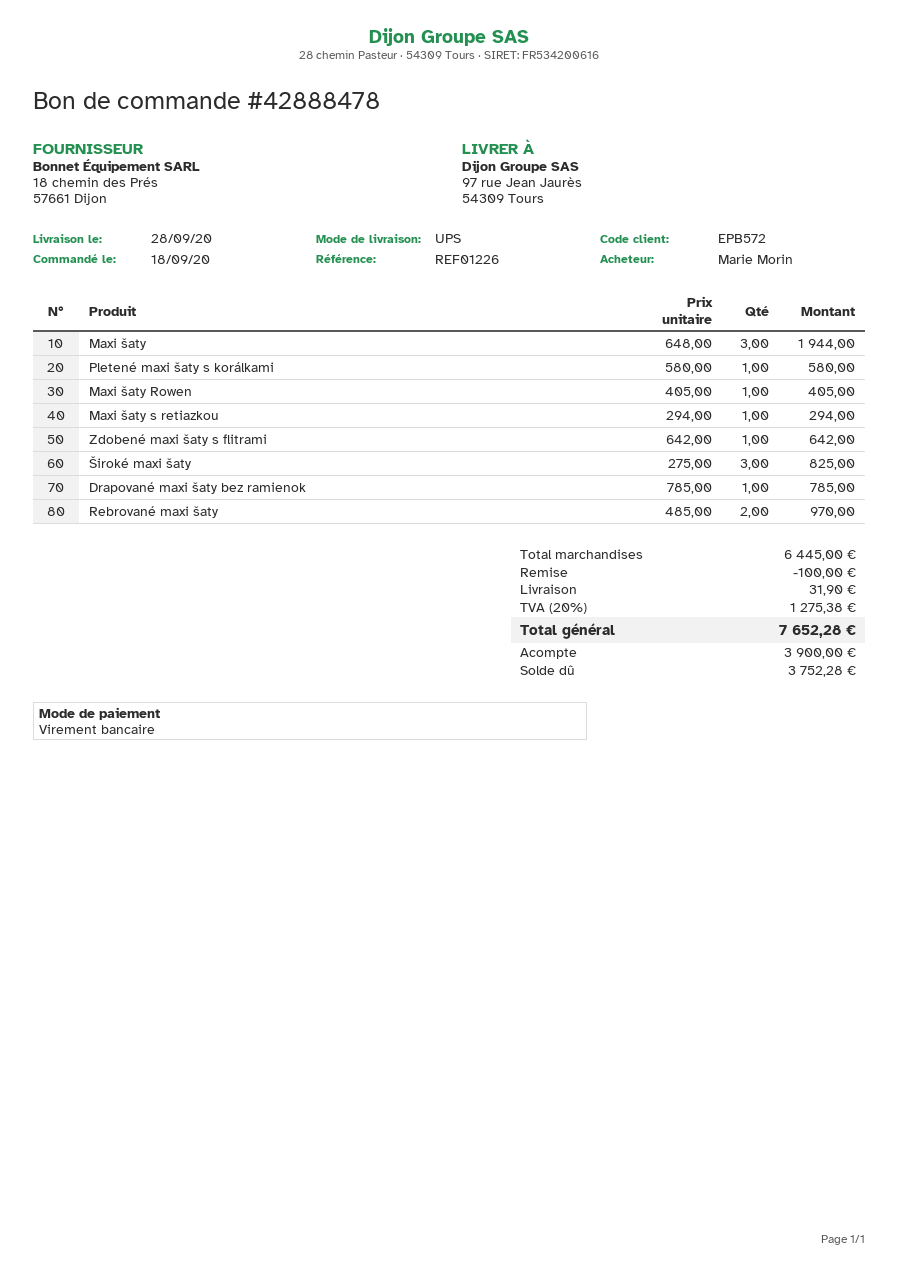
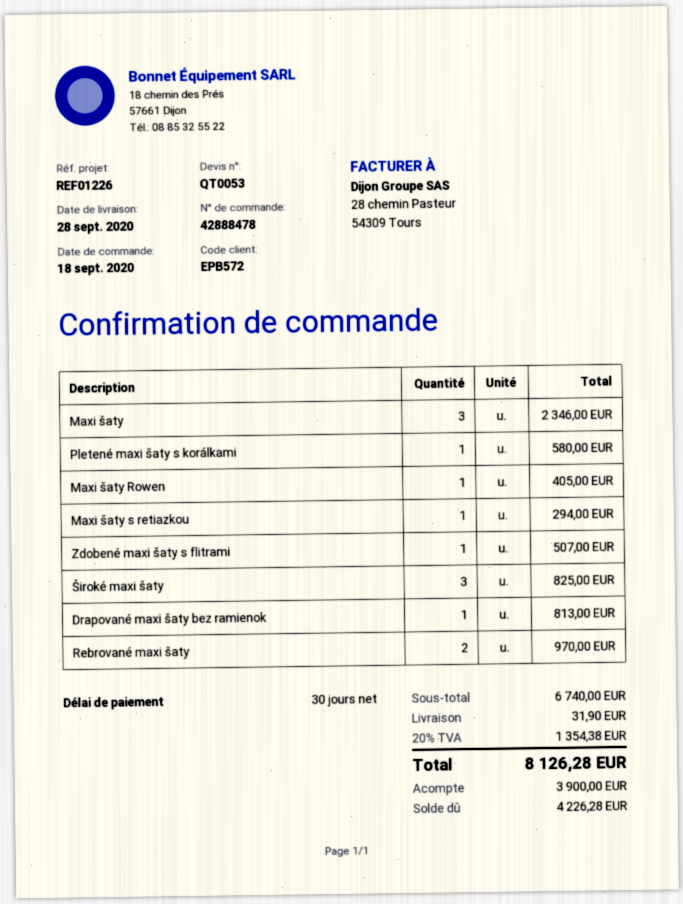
Maxi šaty: 3 for 1944.00 -> 3 for 2346.00
Zdobené maxi šaty s flitrami: 1 for 642.00 -> 1 for 507.00
Drapované maxi šaty bez ramienok: 1 for 785.00 -> 1 for 813.00
subtotal: 6445.00 -> 6740.00
discount: 100.00 -> none
tax: 20% = 1275.38 -> 20% = 1354.38
total: 7652.28 -> 8126.28
balance: 3752.28 -> 4226.28

